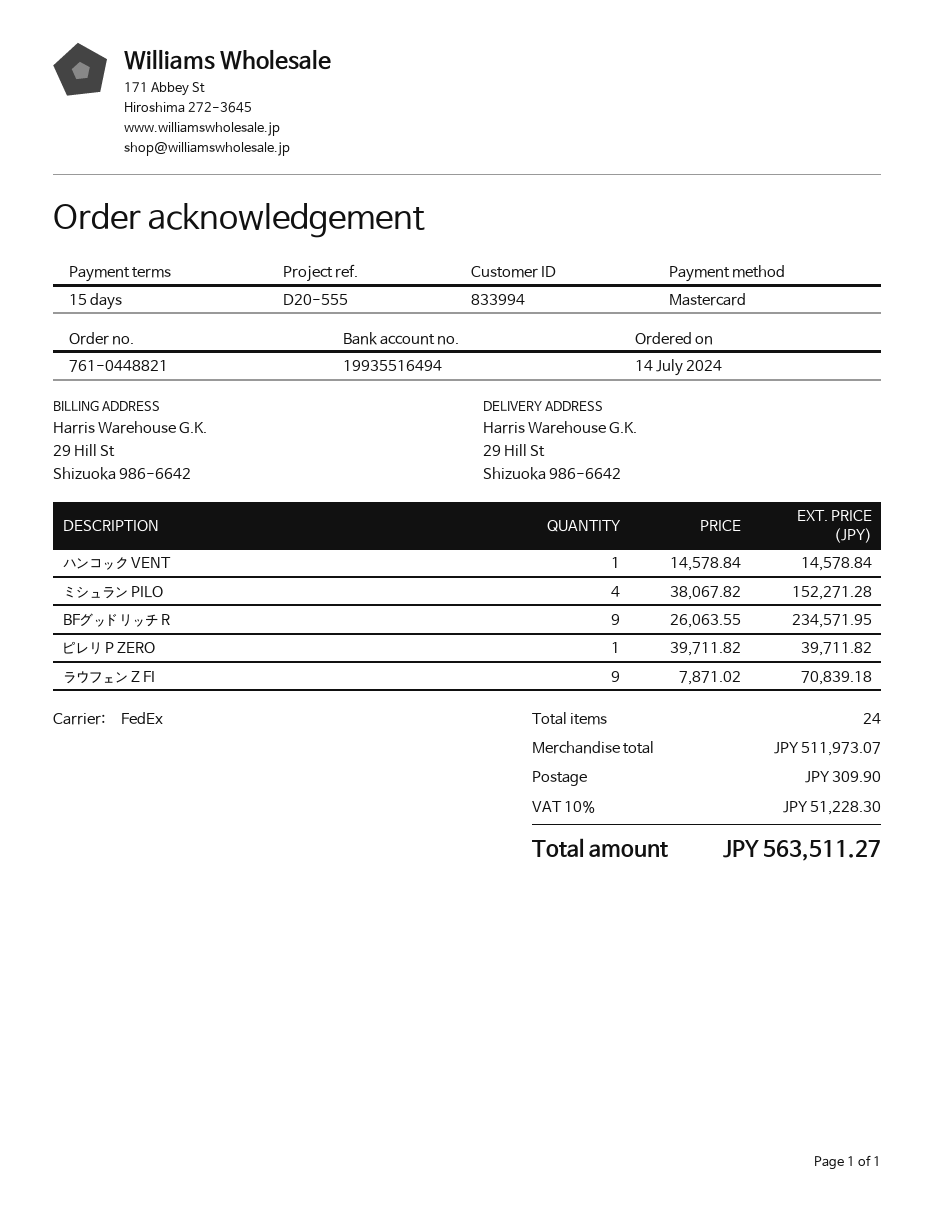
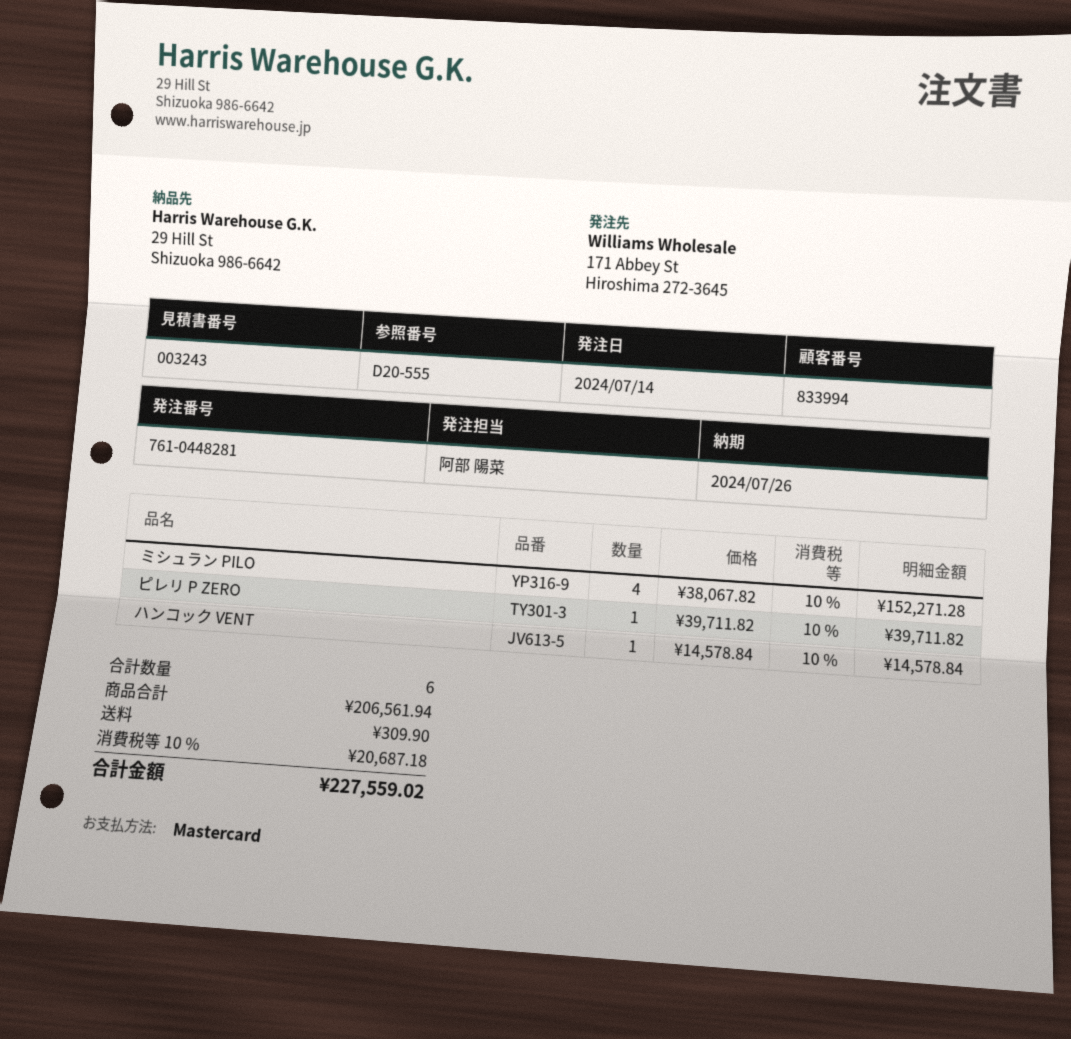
order number: 761-0448821 -> 761-0448281
BFグッドリッチ R: 9 x 26063.55 = 234571.95 -> none
ラウフェン Z FI: 9 x 7871.02 = 70839.18 -> none
total quantity: 24 -> 6
subtotal: 511973.07 -> 206561.94
tax: 10% = 51228.30 -> 10% = 20687.18
total: 563511.27 -> 227559.02

